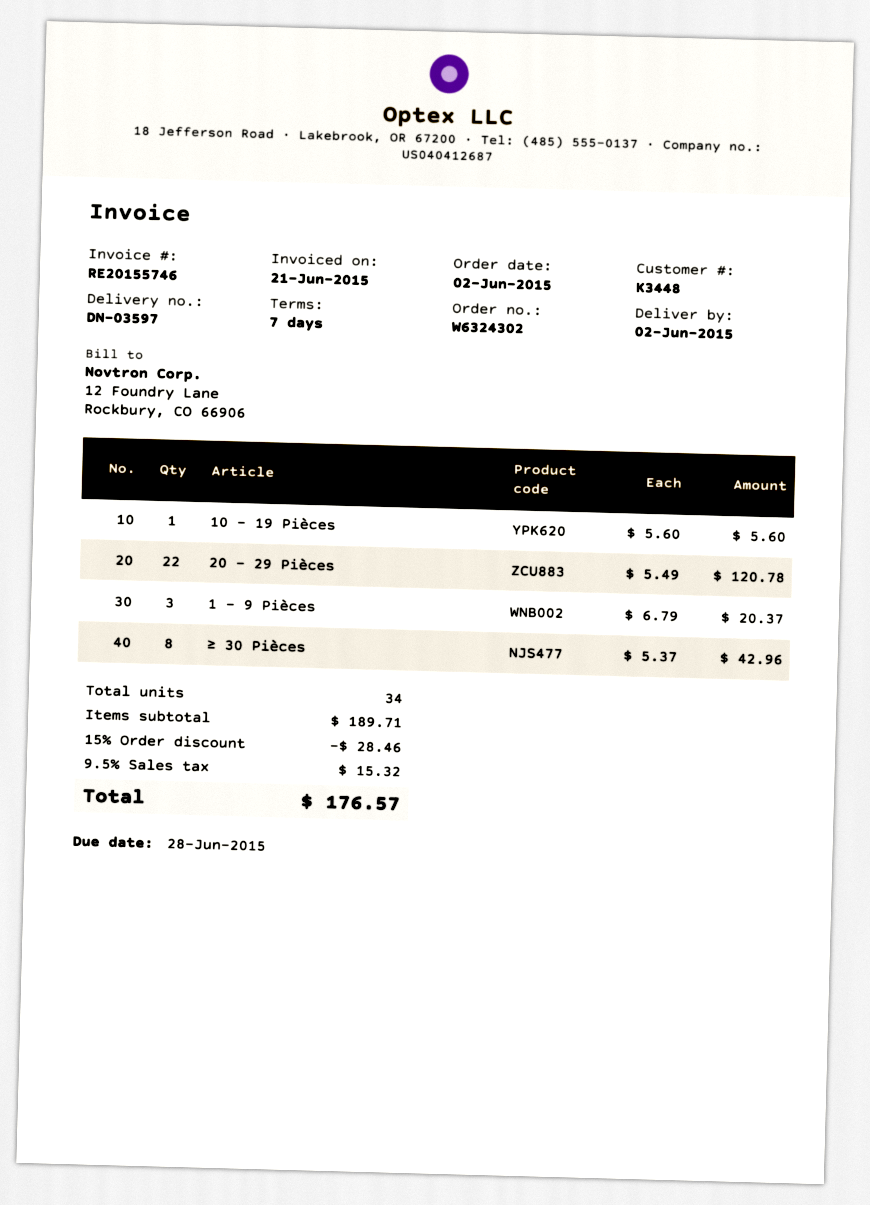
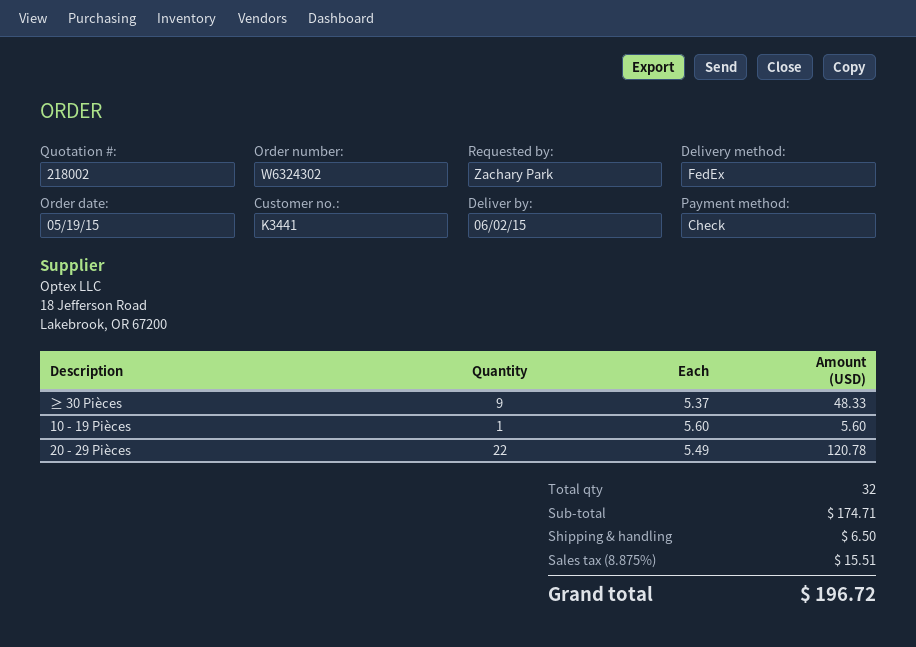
order date: 2015-06-02 -> 2015-05-19
customer number: K3448 -> K3441
1 - 9 Pièces: 3 x 6.79 = 20.37 -> none
≥ 30 Pièces: 8 x 5.37 = 42.96 -> 9 x 5.37 = 48.33
total quantity: 34 -> 32
subtotal: 189.71 -> 174.71
discount: 15% = 28.46 -> none
shipping: none -> 6.50
tax: 9.5% = 15.32 -> 8.875% = 15.51
total: 176.57 -> 196.72

